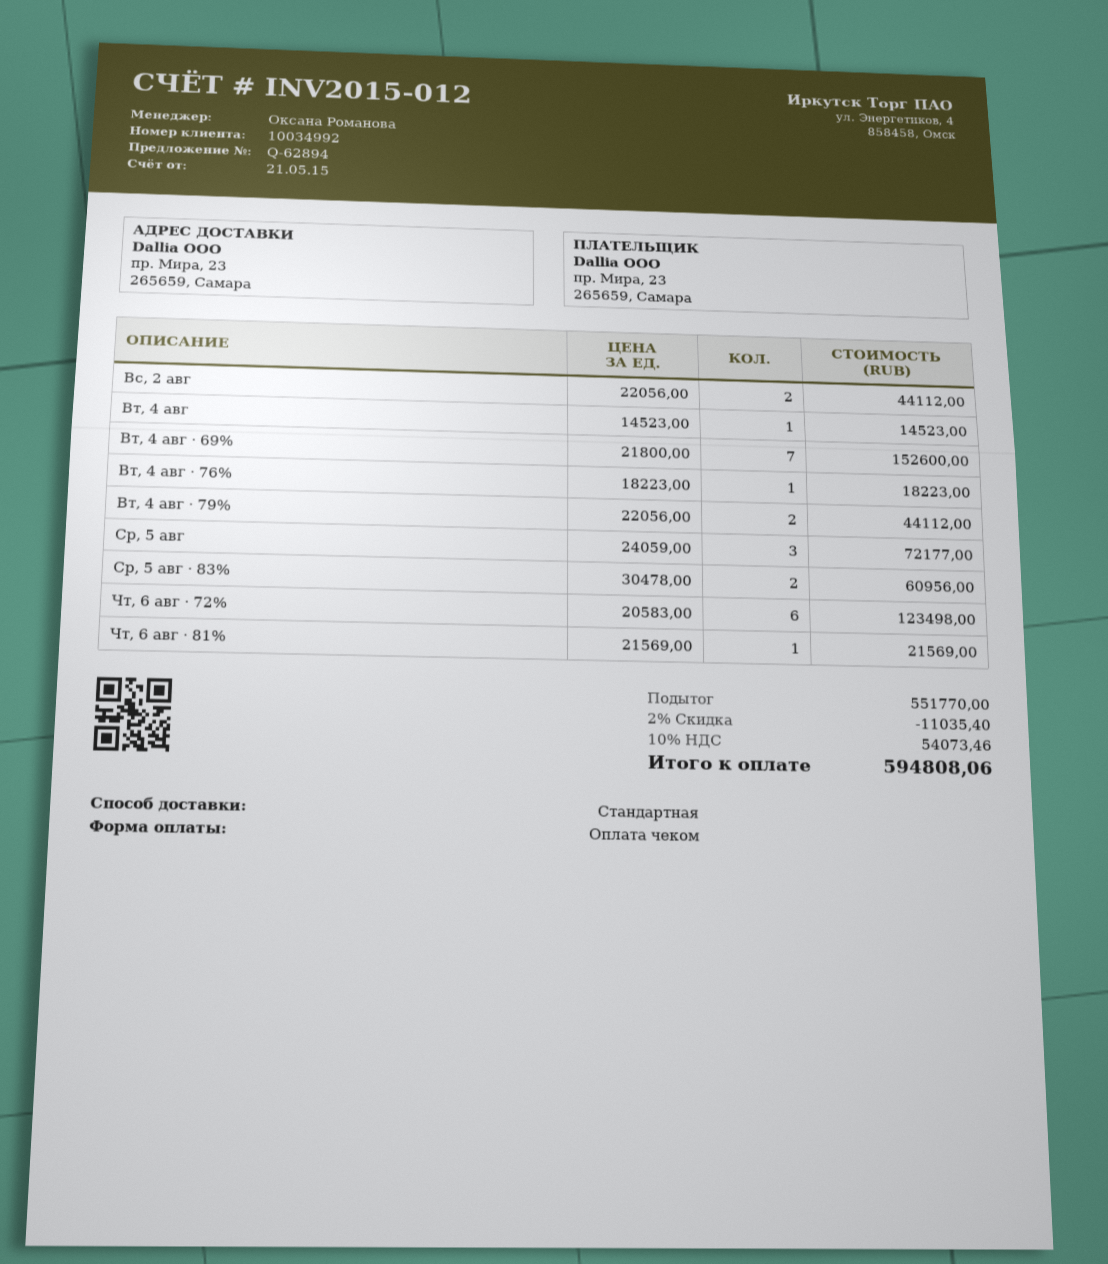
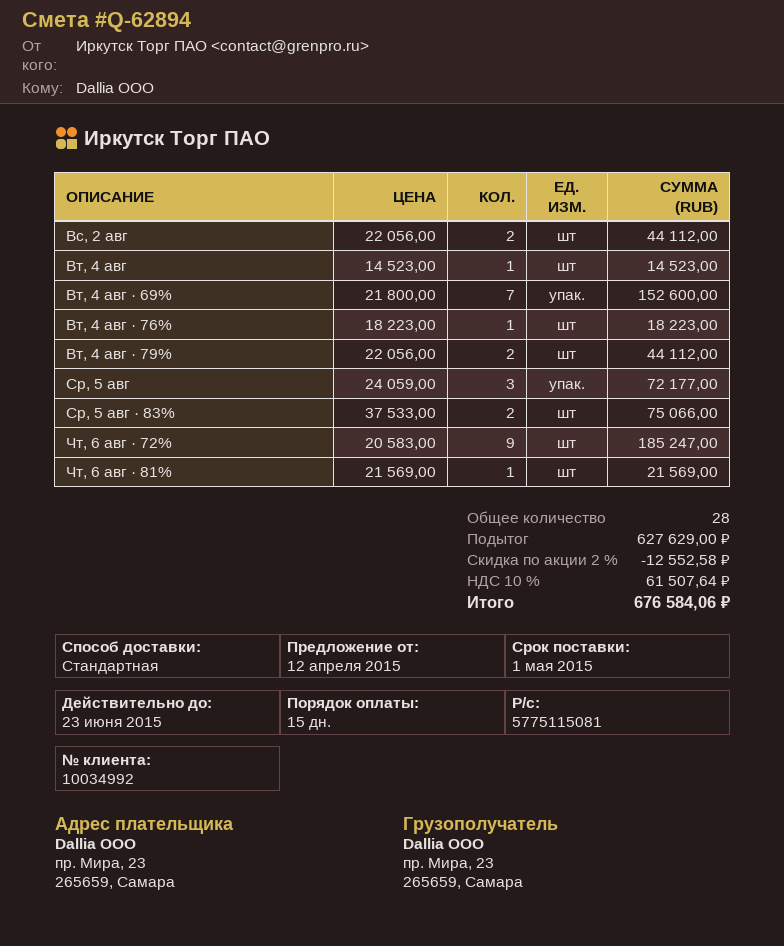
Ср, 5 авг · 83%: 2 x 30478.00 = 60956.00 -> 2 x 37533.00 = 75066.00
Чт, 6 авг · 72%: 6 x 20583.00 = 123498.00 -> 9 x 20583.00 = 185247.00
subtotal: 551770.00 -> 627629.00
discount: 2% = 11035.40 -> 2% = 12552.58
tax: 10% = 54073.46 -> 10% = 61507.64
total: 594808.06 -> 676584.06

